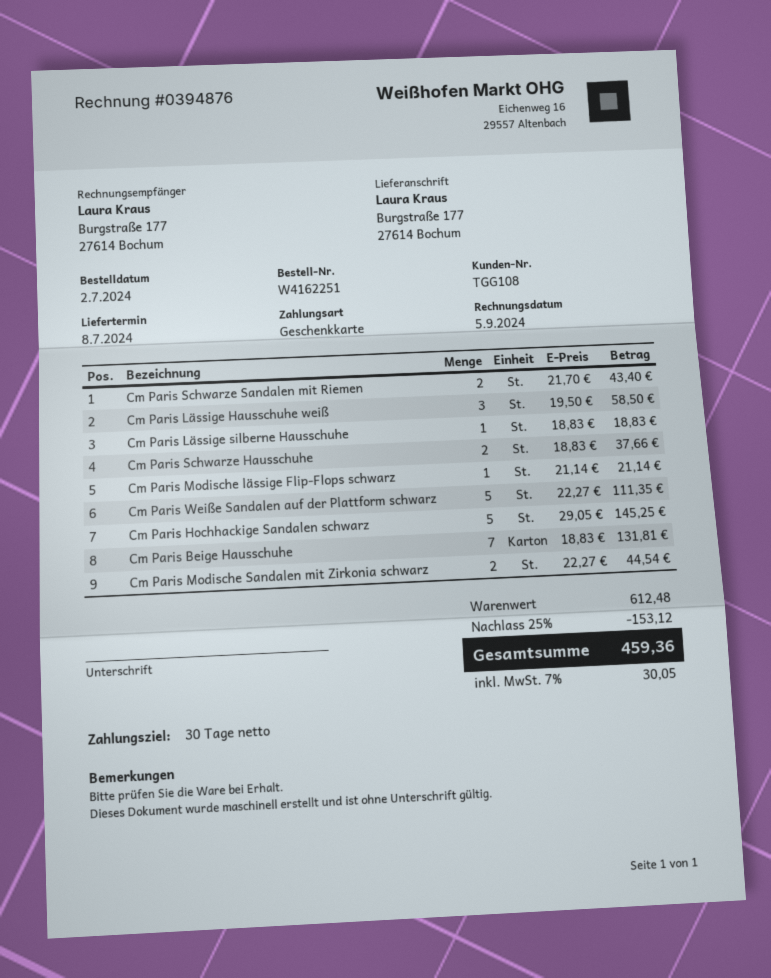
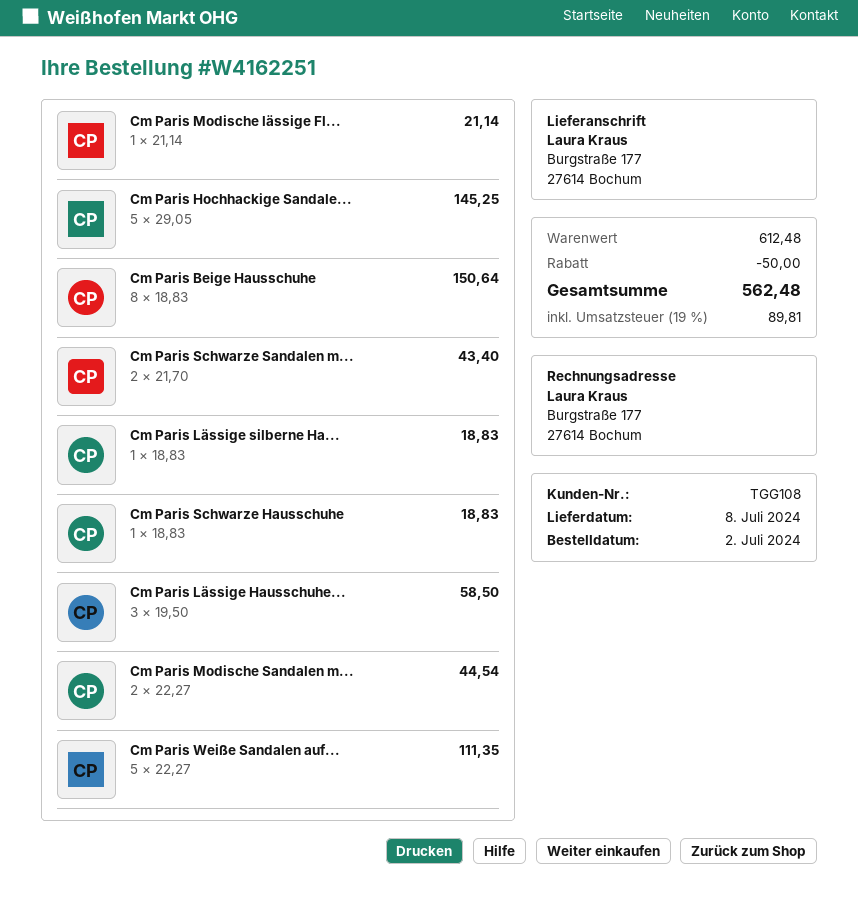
Cm Paris Schwarze Hausschuhe: 2 x 18.83 = 37.66 -> 1 x 18.83 = 18.83
Cm Paris Beige Hausschuhe: 7 x 18.83 = 131.81 -> 8 x 18.83 = 150.64
discount: 153.12 -> 50.00
tax: 7% = 30.05 -> 19% = 89.81
total: 459.36 -> 562.48

